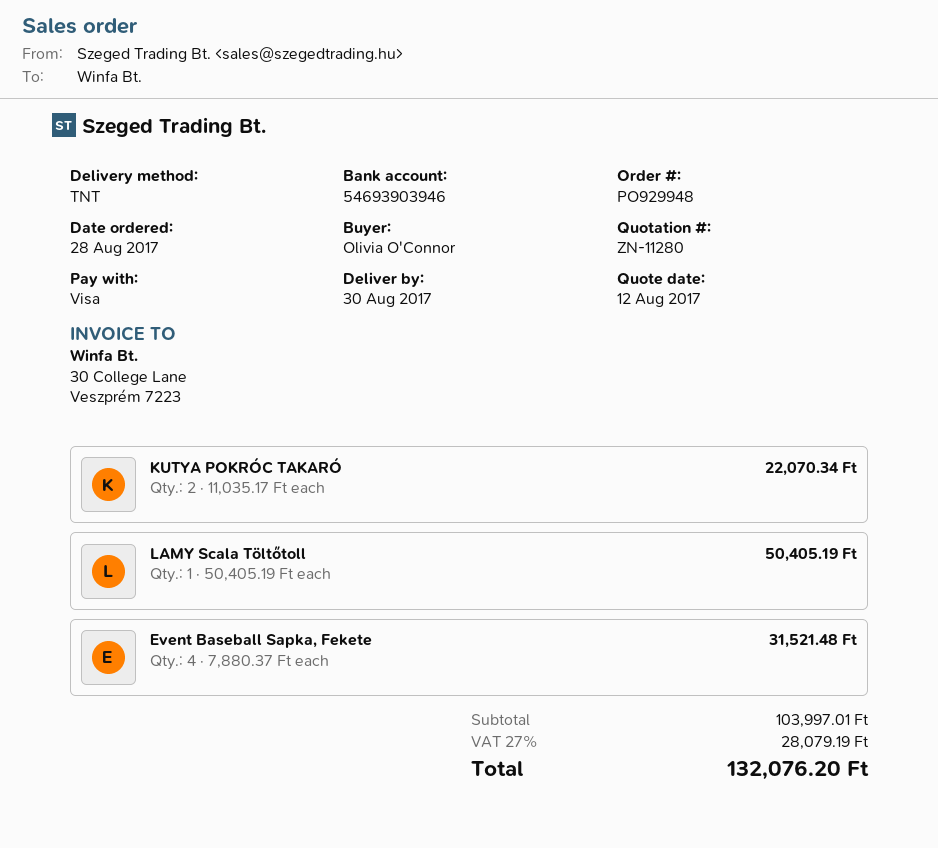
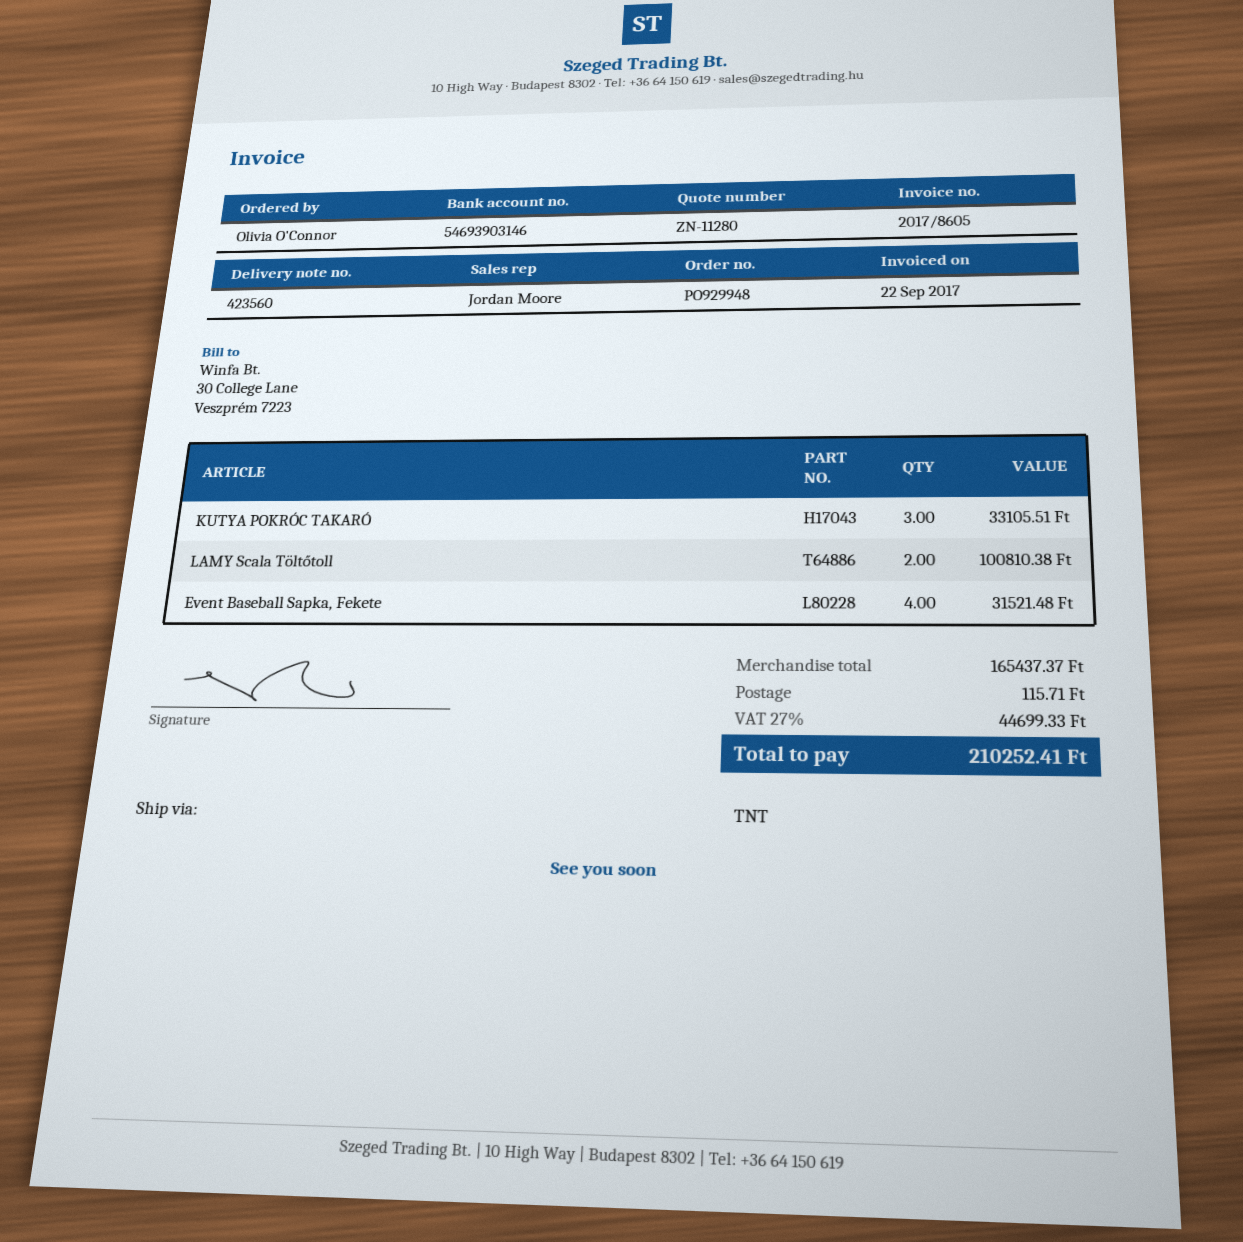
bank account: 54693903946 -> 54693903146
KUTYA POKRÓC TAKARÓ: 2 for 22070.34 -> 3 for 33105.51
LAMY Scala Töltőtoll: 1 for 50405.19 -> 2 for 100810.38
subtotal: 103997.01 -> 165437.37
shipping: none -> 115.71
tax: 27% = 28079.19 -> 27% = 44699.33
total: 132076.20 -> 210252.41

